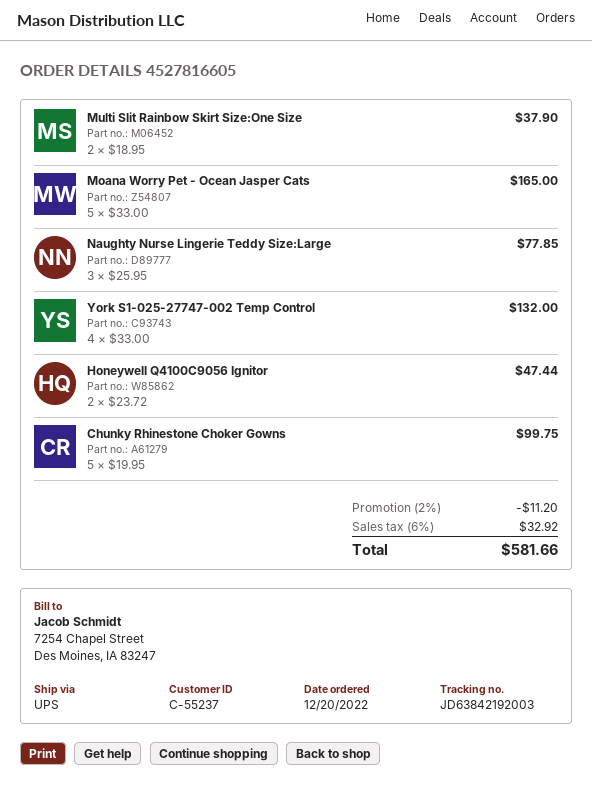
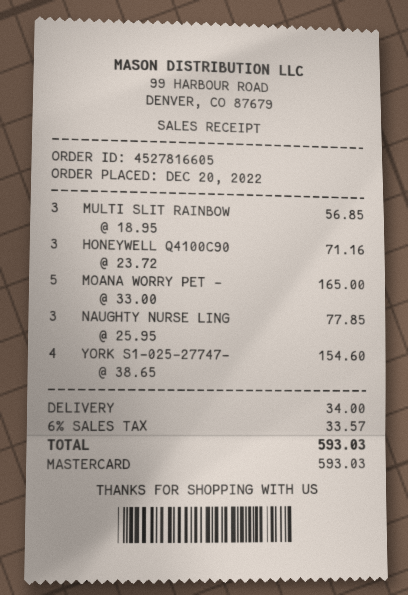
Multi Slit Rainbow Skirt Size:One Size: 2 x 18.95 = 37.90 -> 3 x 18.95 = 56.85
York S1-025-27747-002 Temp Control: 4 x 33.00 = 132.00 -> 4 x 38.65 = 154.60
Honeywell Q4100C9056 Ignitor: 2 x 23.72 = 47.44 -> 3 x 23.72 = 71.16
Chunky Rhinestone Choker Gowns: 5 x 19.95 = 99.75 -> none
discount: 2% = 11.20 -> none
shipping: none -> 34.00
tax: 6% = 32.92 -> 6% = 33.57
total: 581.66 -> 593.03

